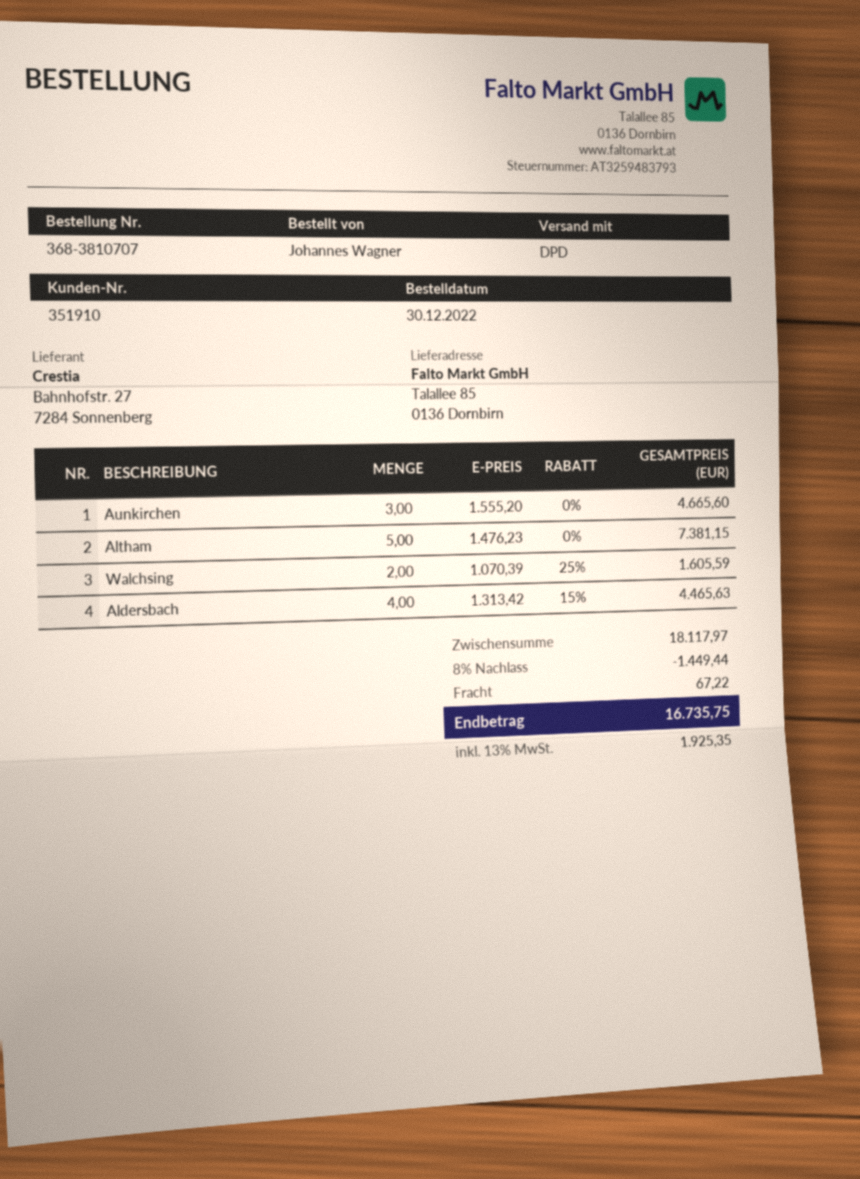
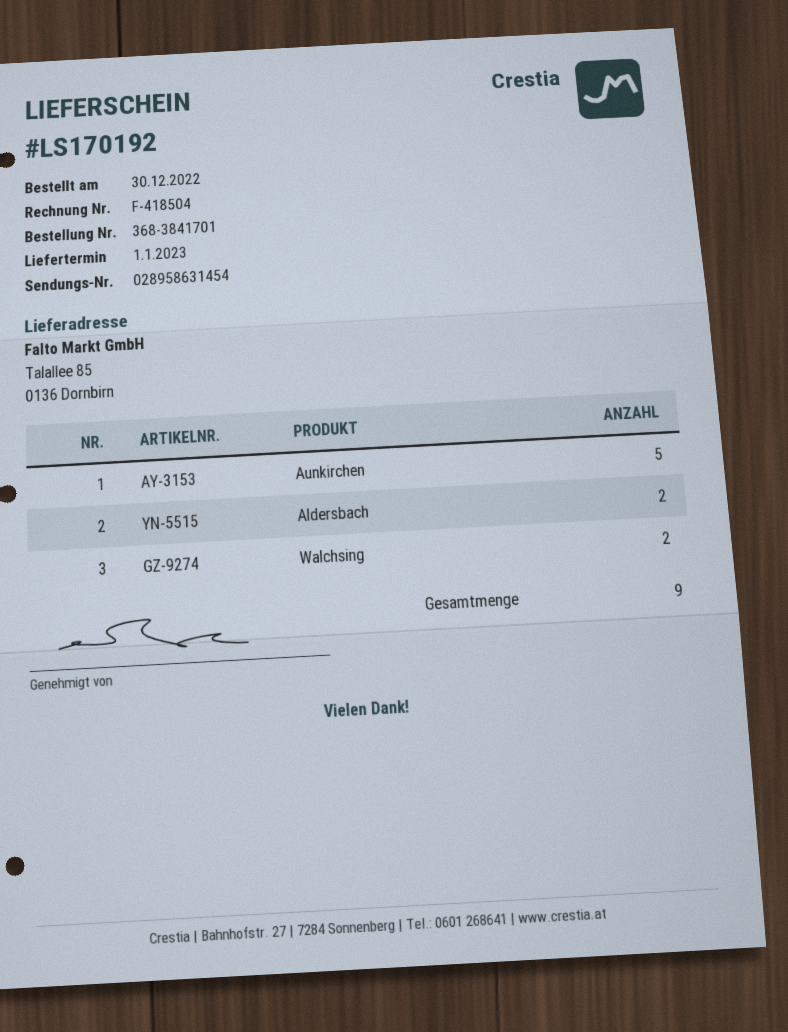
order number: 368-3810707 -> 368-3841701
Aunkirchen: 3 -> 5
Altham: 5 -> none
Aldersbach: 4 -> 2

